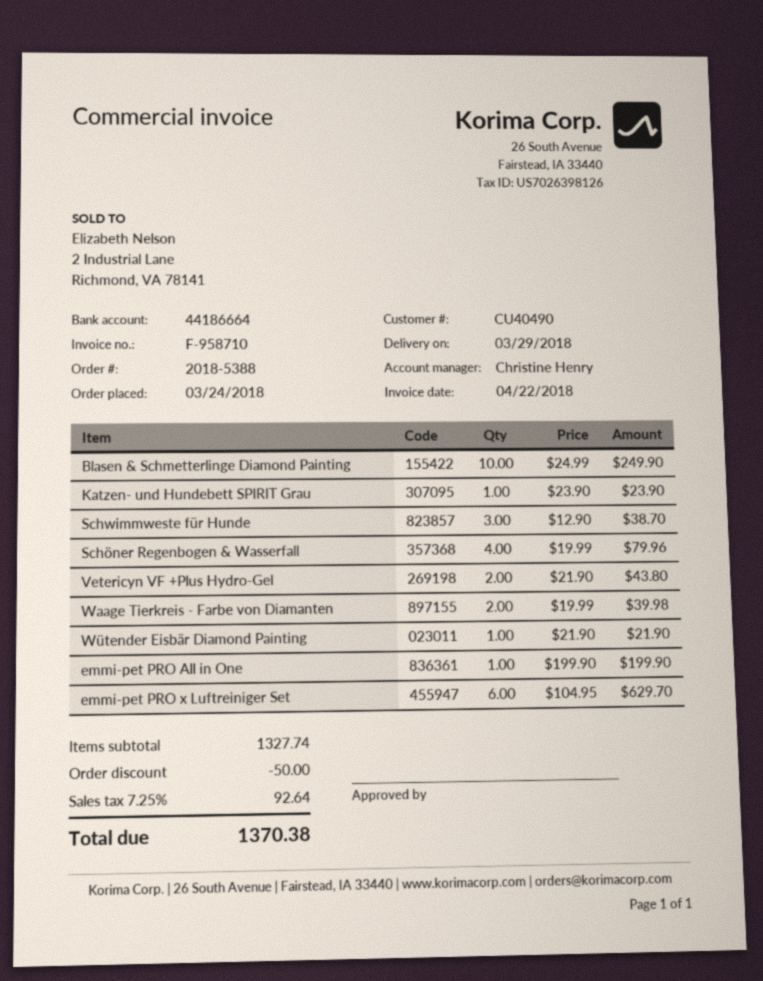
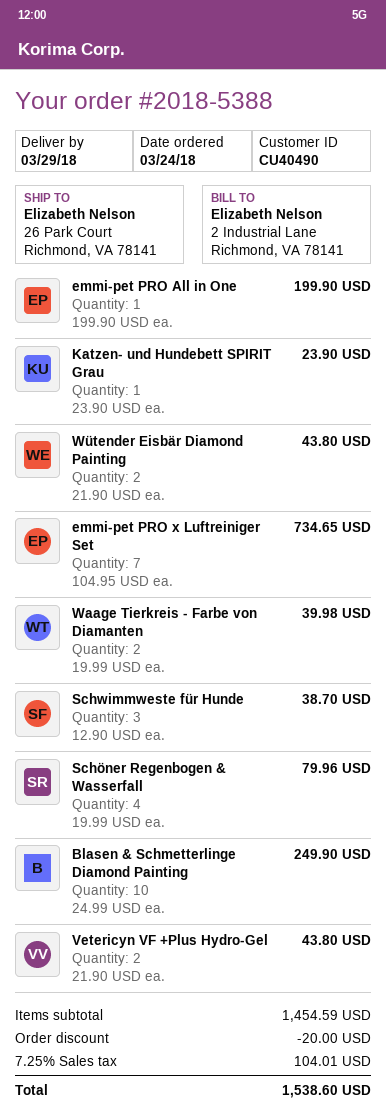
Wütender Eisbär Diamond Painting: 1 x 21.90 = 21.90 -> 2 x 21.90 = 43.80
emmi-pet PRO x Luftreiniger Set: 6 x 104.95 = 629.70 -> 7 x 104.95 = 734.65
subtotal: 1327.74 -> 1454.59
discount: 50.00 -> 20.00
tax: 7.25% = 92.64 -> 7.25% = 104.01
total: 1370.38 -> 1538.60

